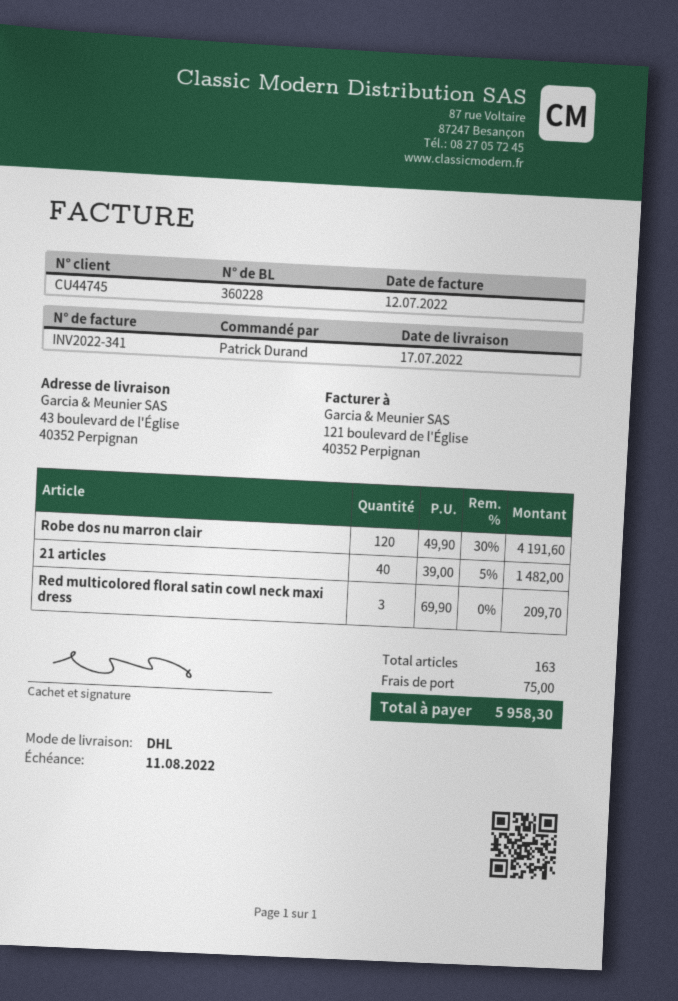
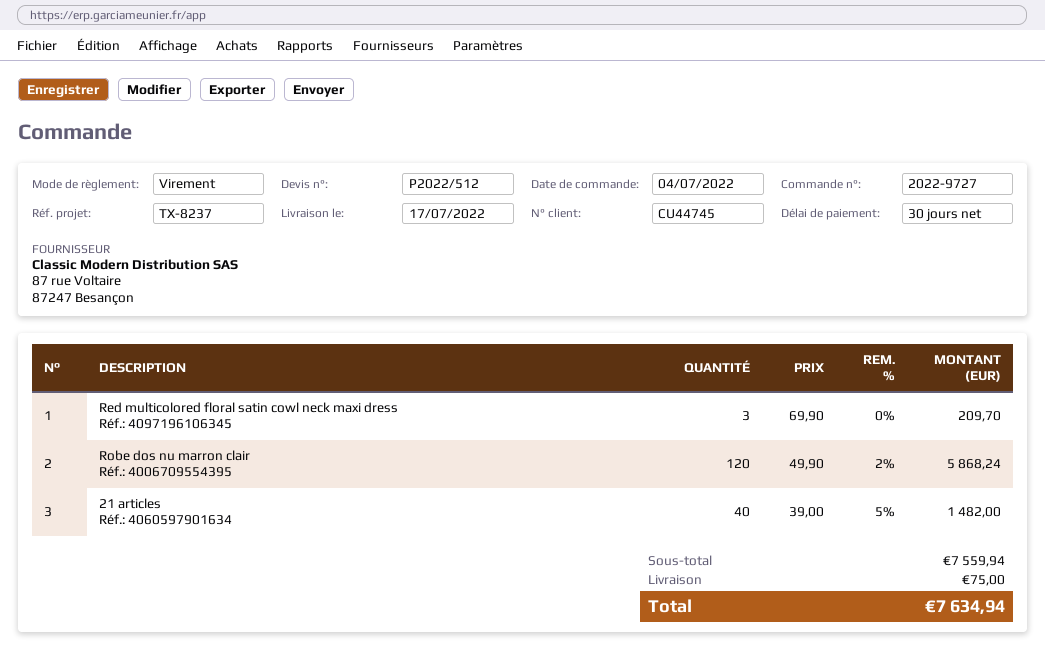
Robe dos nu marron clair: 120 x 49.90 - 30% = 4191.60 -> 120 x 49.90 - 2% = 5868.24
total: 5958.30 -> 7634.94

